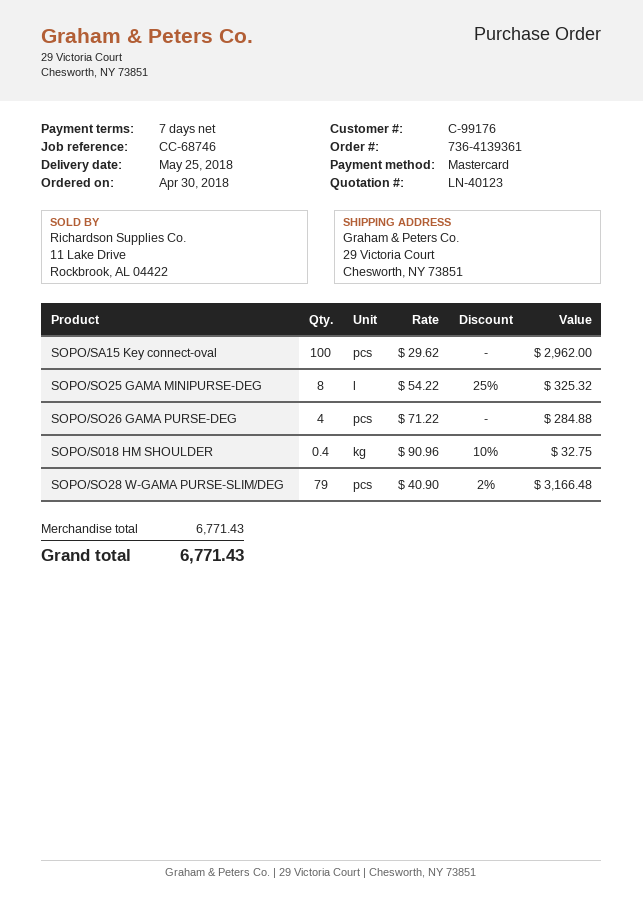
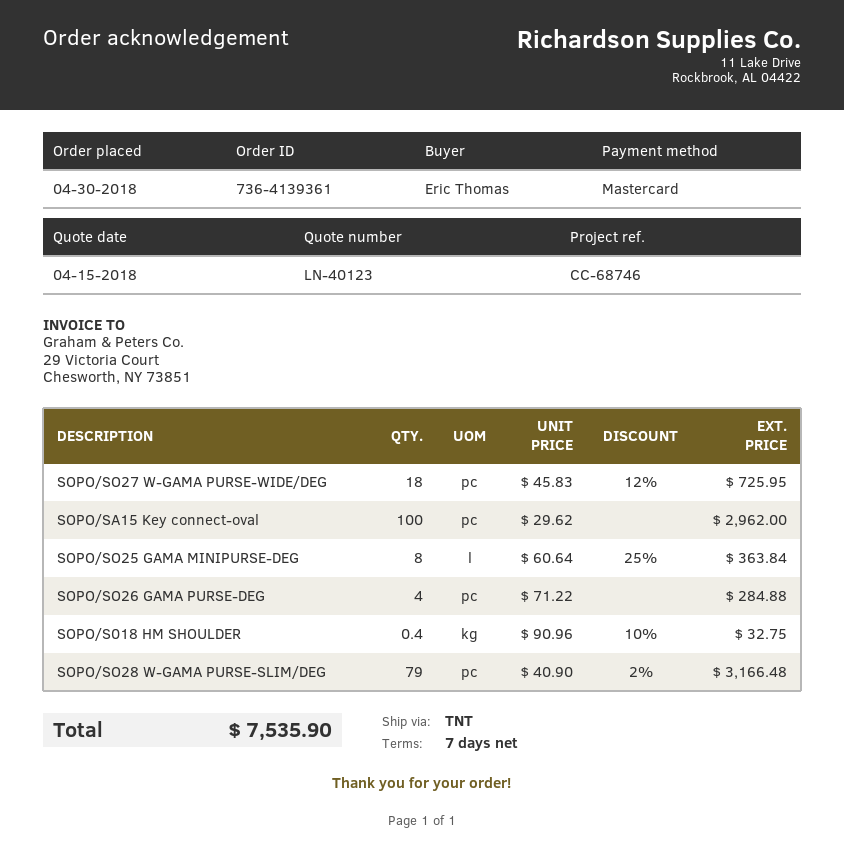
SOPO/SO25 GAMA MINIPURSE-DEG: 8 x 54.22 - 25% = 325.32 -> 8 x 60.64 - 25% = 363.84
SOPO/SO27 W-GAMA PURSE-WIDE/DEG: none -> 18 x 45.83 - 12% = 725.95
total: 6771.43 -> 7535.90

